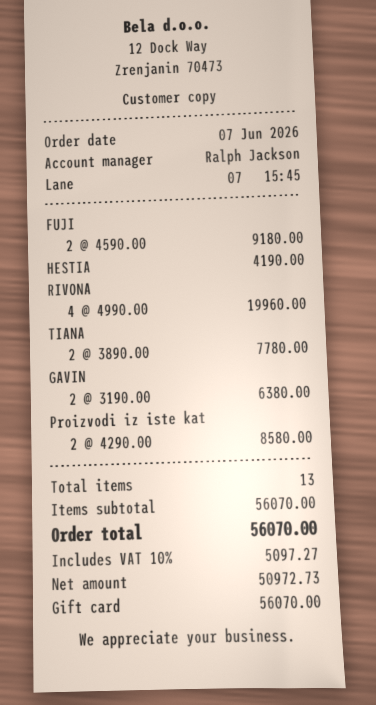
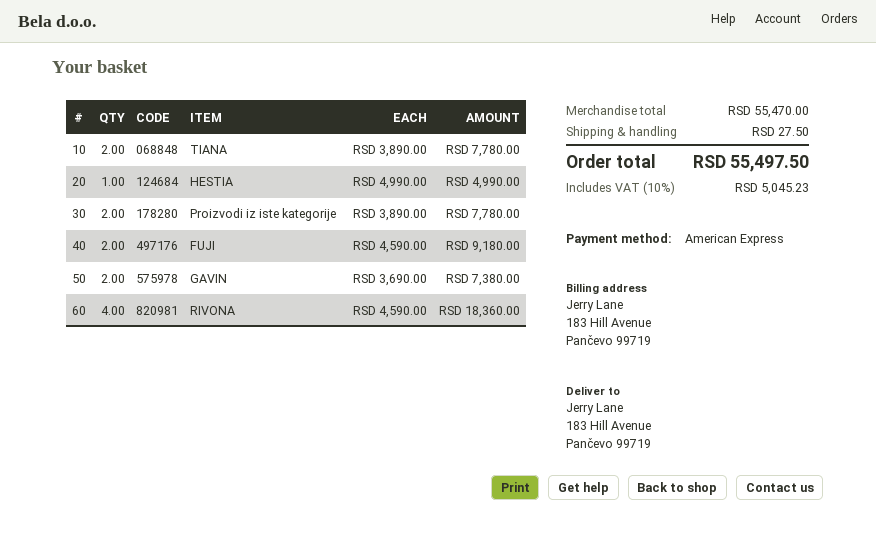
payment method: gift card -> American Express
HESTIA: 1 x 4190.00 = 4190.00 -> 1 x 4990.00 = 4990.00
RIVONA: 4 x 4990.00 = 19960.00 -> 4 x 4590.00 = 18360.00
GAVIN: 2 x 3190.00 = 6380.00 -> 2 x 3690.00 = 7380.00
Proizvodi iz iste kat: 2 x 4290.00 = 8580.00 -> 2 x 3890.00 = 7780.00
subtotal: 56070.00 -> 55470.00
shipping: none -> 27.50
tax: 10% = 5097.27 -> 10% = 5045.23
total: 56070.00 -> 55497.50

